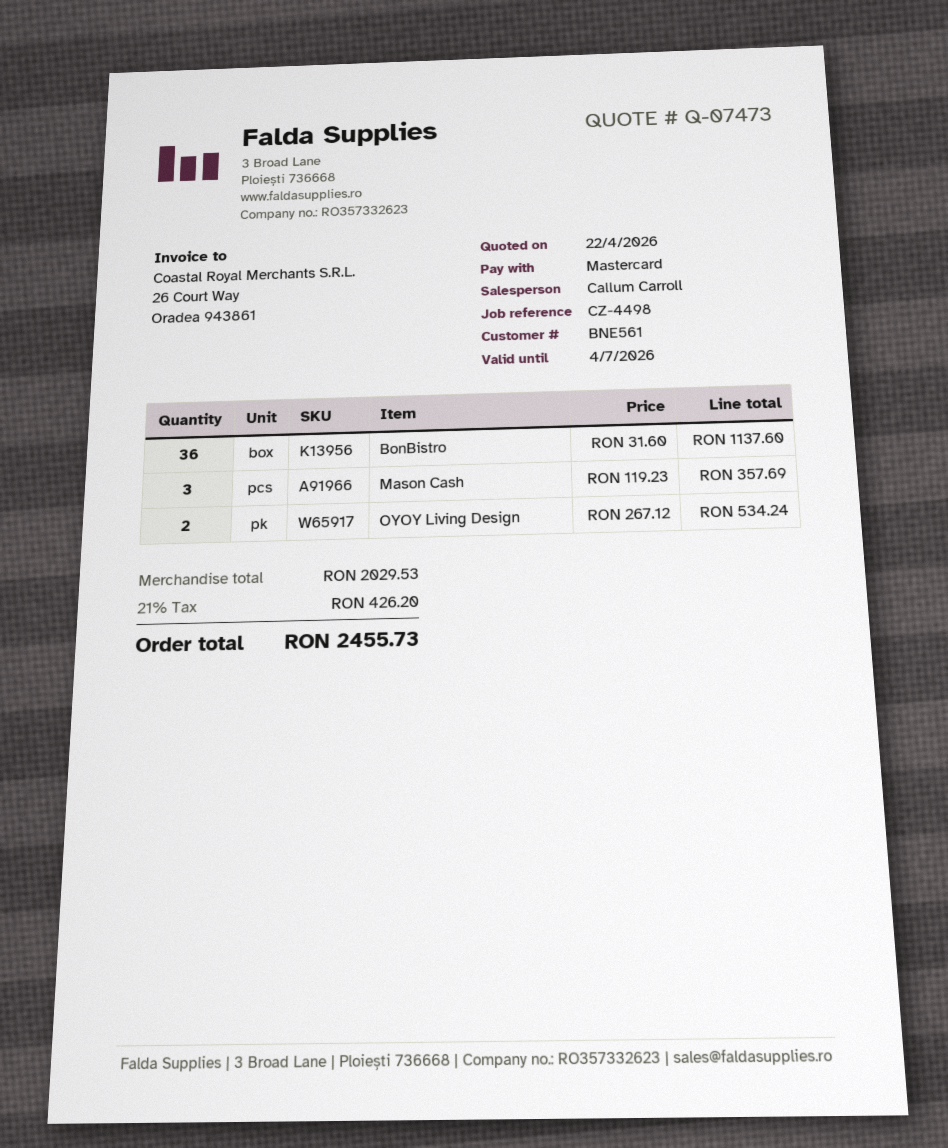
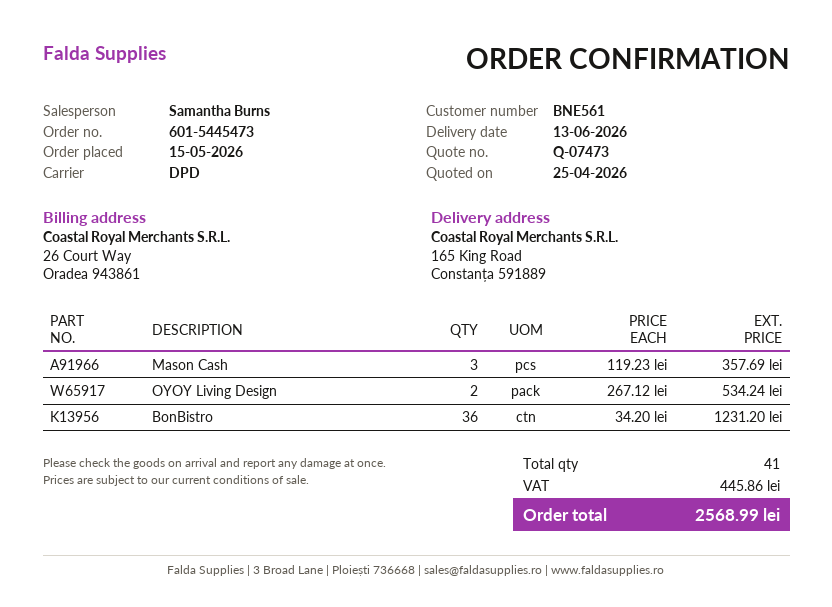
quote date: 2026-04-22 -> 2026-04-25
sales rep: Callum Carroll -> Samantha Burns
BonBistro: 36 x 31.60 = 1137.60 -> 36 x 34.20 = 1231.20
tax: 426.20 -> 445.86
total: 2455.73 -> 2568.99

